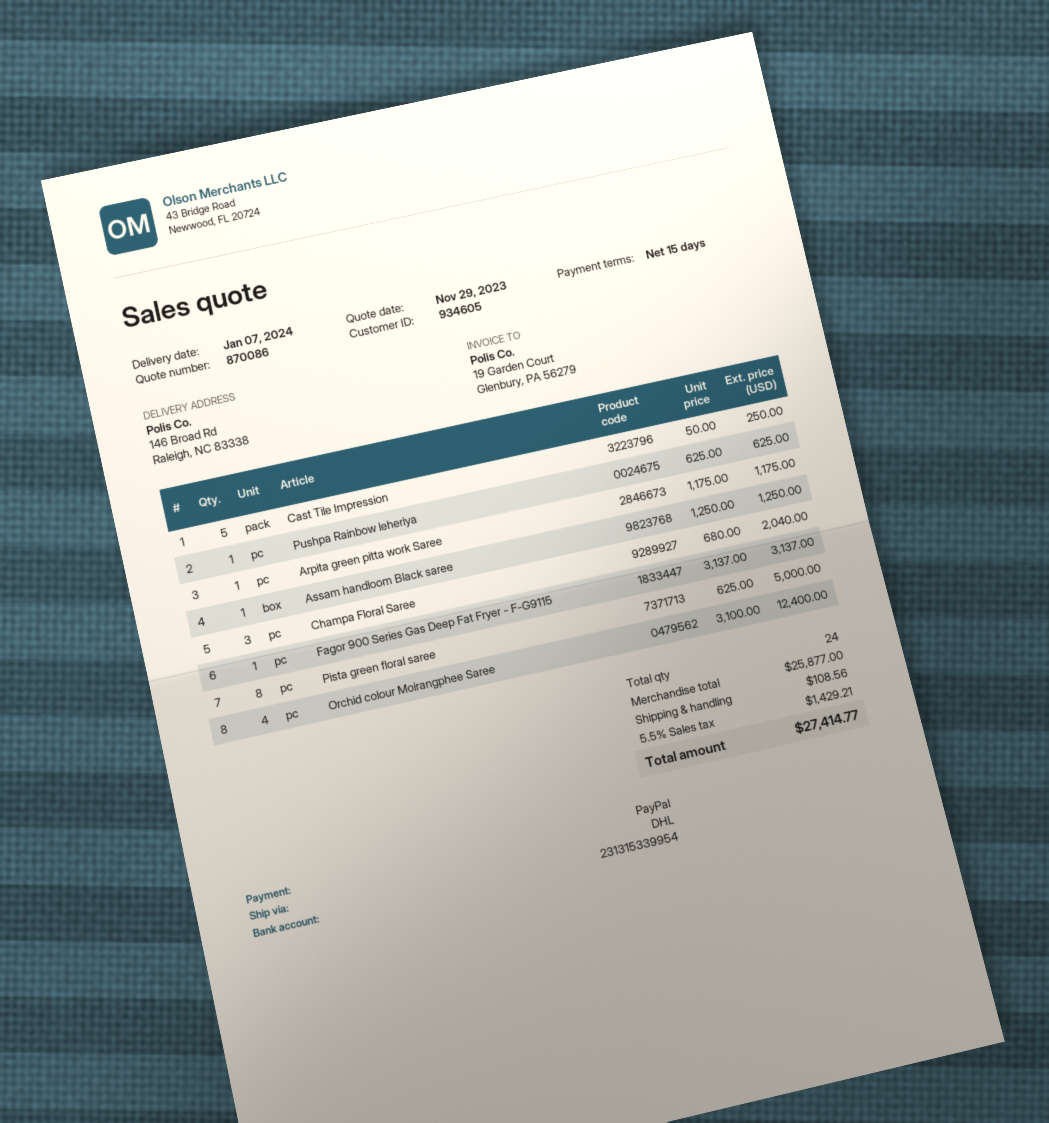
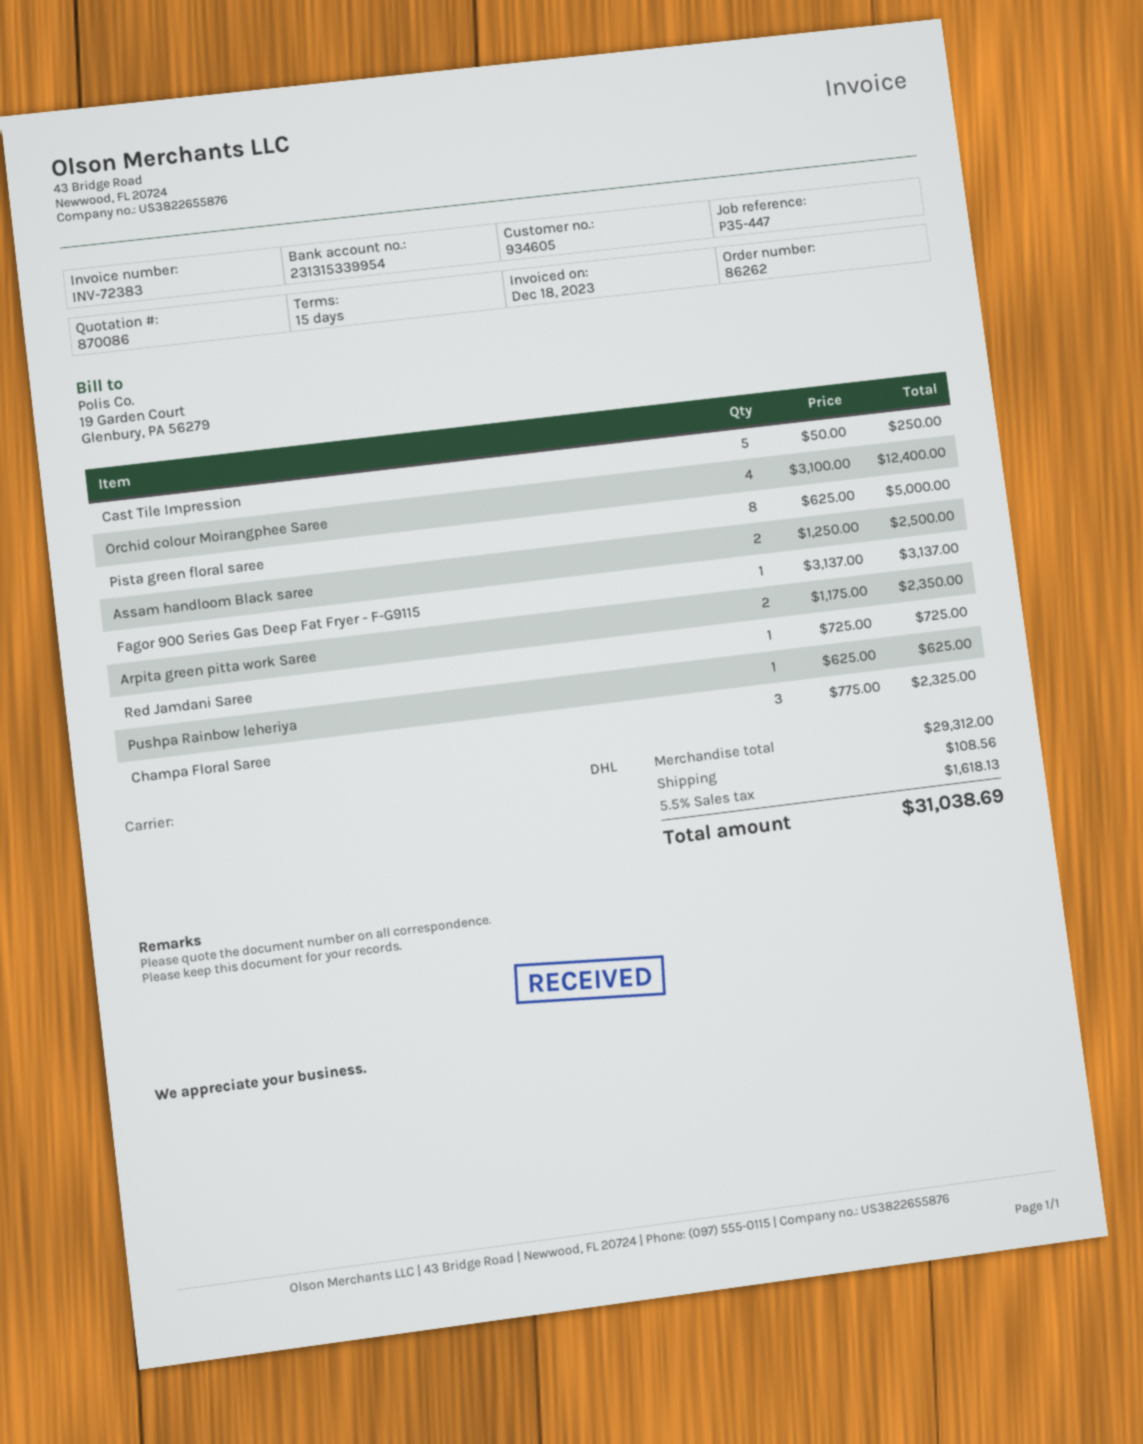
Arpita green pitta work Saree: 1 x 1175.00 = 1175.00 -> 2 x 1175.00 = 2350.00
Assam handloom Black saree: 1 x 1250.00 = 1250.00 -> 2 x 1250.00 = 2500.00
Champa Floral Saree: 3 x 680.00 = 2040.00 -> 3 x 775.00 = 2325.00
Red Jamdani Saree: none -> 1 x 725.00 = 725.00
subtotal: 25877.00 -> 29312.00
tax: 5.5% = 1429.21 -> 5.5% = 1618.13
total: 27414.77 -> 31038.69

